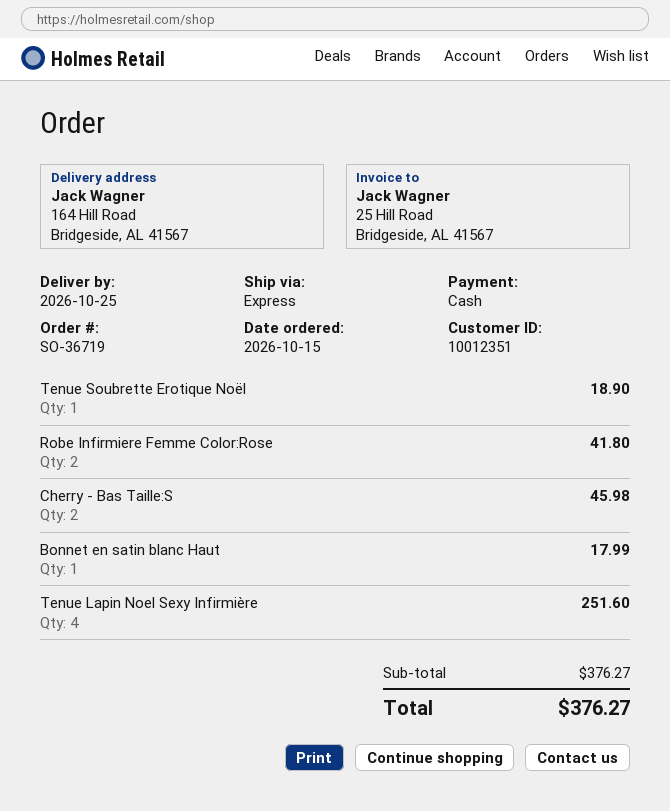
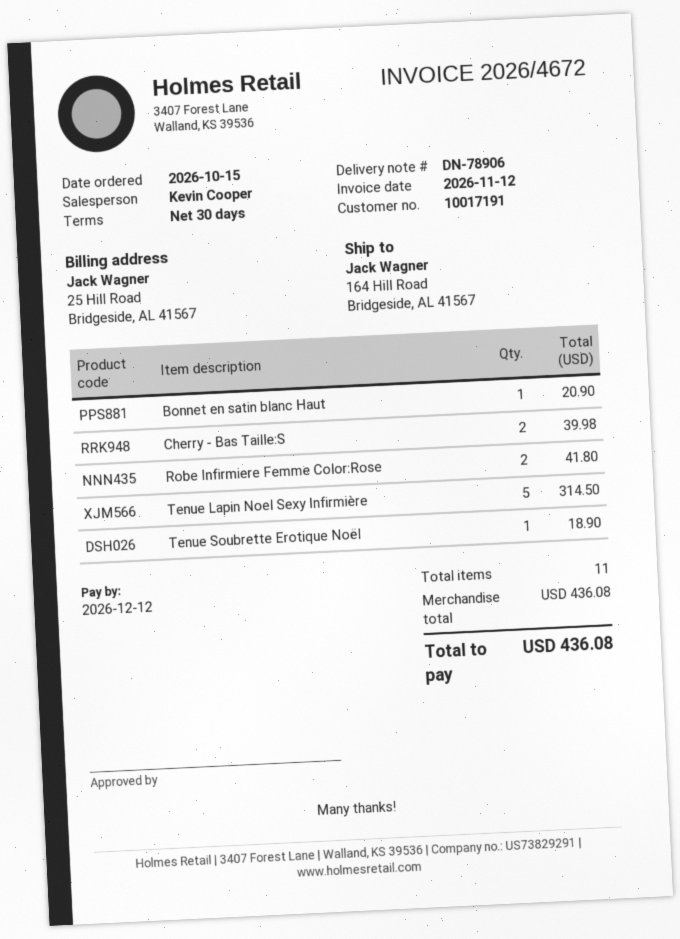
customer number: 10012351 -> 10017191
Cherry - Bas Taille:S: 2 for 45.98 -> 2 for 39.98
Bonnet en satin blanc Haut: 1 for 17.99 -> 1 for 20.90
Tenue Lapin Noel Sexy Infirmière: 4 for 251.60 -> 5 for 314.50
subtotal: 376.27 -> 436.08
total: 376.27 -> 436.08

